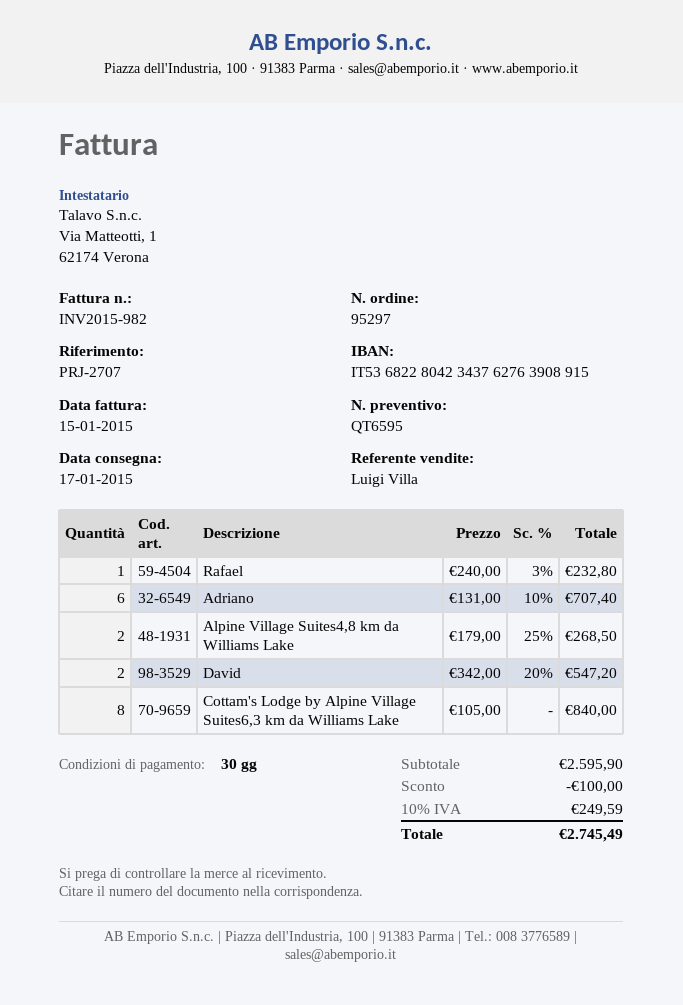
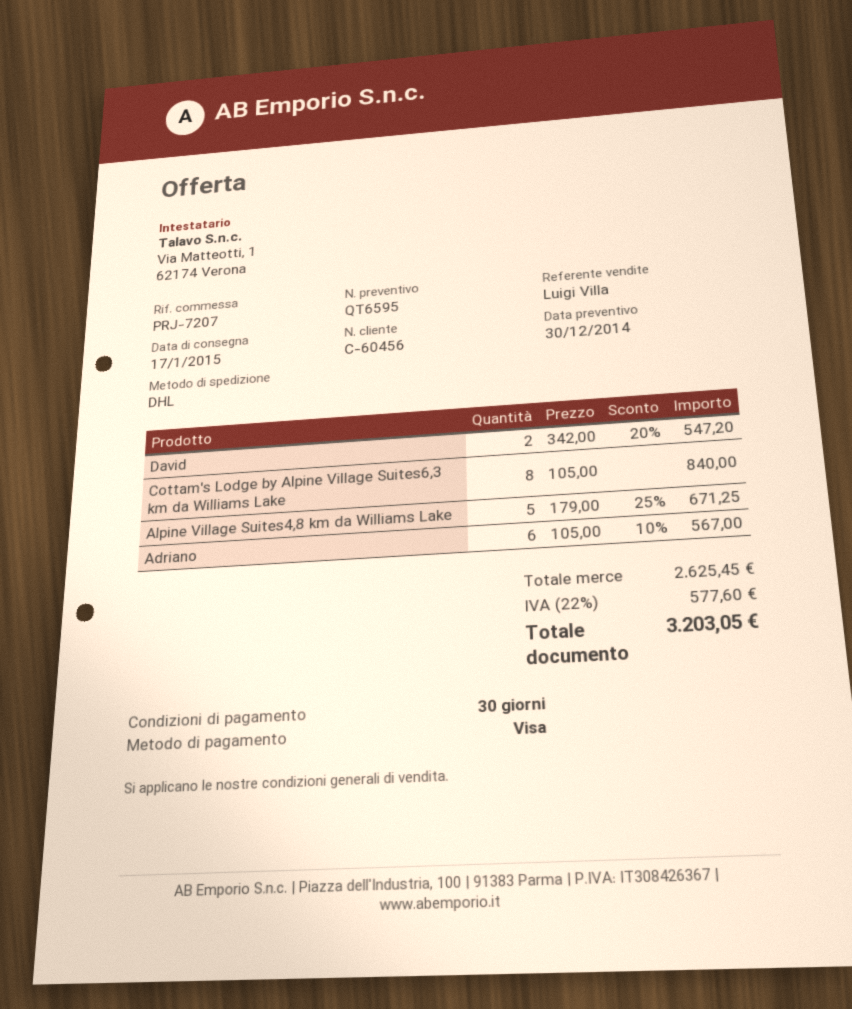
reference: PRJ-2707 -> PRJ-7207
Rafael: 1 x 240.00 - 3% = 232.80 -> none
Adriano: 6 x 131.00 - 10% = 707.40 -> 6 x 105.00 - 10% = 567.00
Alpine Village Suites4,8 km da Williams Lake: 2 x 179.00 - 25% = 268.50 -> 5 x 179.00 - 25% = 671.25
subtotal: 2595.90 -> 2625.45
discount: 100.00 -> none
tax: 10% = 249.59 -> 22% = 577.60
total: 2745.49 -> 3203.05

